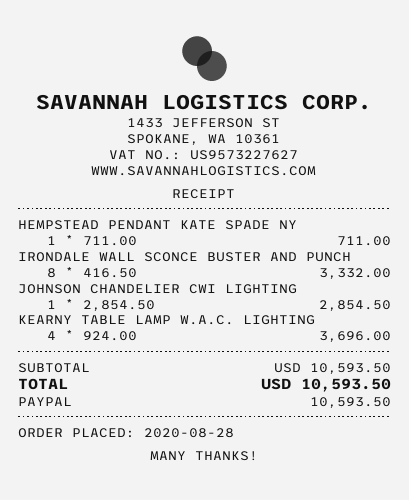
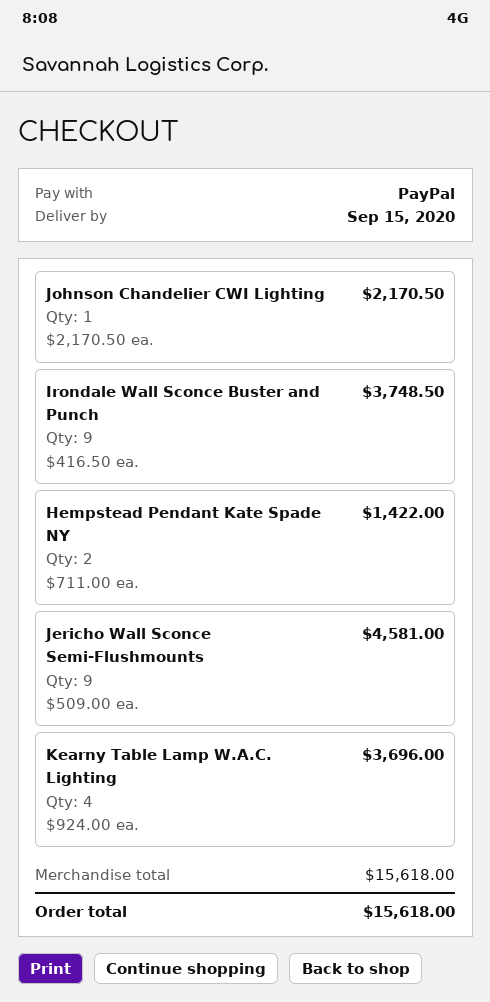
HEMPSTEAD PENDANT KATE SPADE NY: 1 x 711.00 = 711.00 -> 2 x 711.00 = 1422.00
IRONDALE WALL SCONCE BUSTER AND PUNCH: 8 x 416.50 = 3332.00 -> 9 x 416.50 = 3748.50
JOHNSON CHANDELIER CWI LIGHTING: 1 x 2854.50 = 2854.50 -> 1 x 2170.50 = 2170.50
Jericho Wall Sconce Semi-Flushmounts: none -> 9 x 509.00 = 4581.00
subtotal: 10593.50 -> 15618.00
total: 10593.50 -> 15618.00

